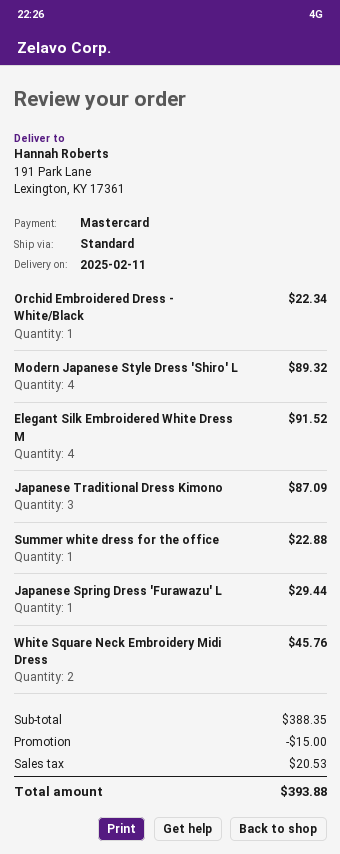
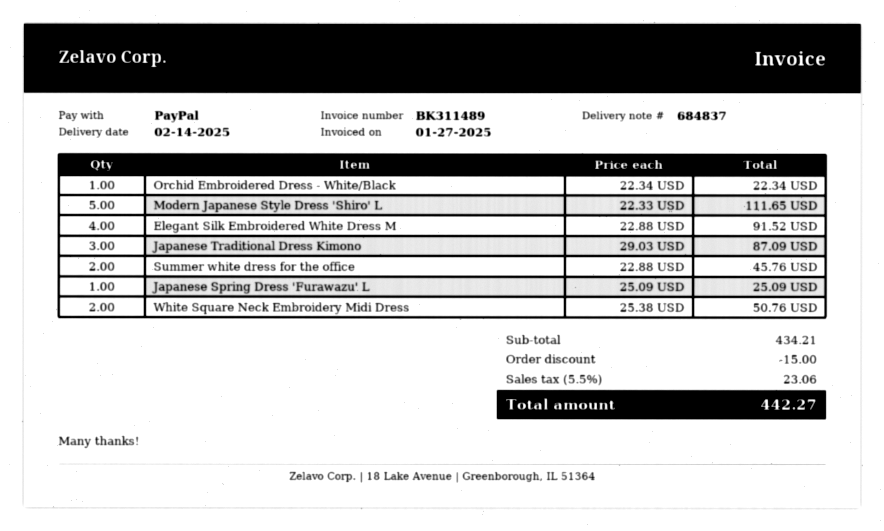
delivery date: 2025-02-11 -> 2025-02-14
payment method: Mastercard -> PayPal
Modern Japanese Style Dress 'Shiro' L: 4 for 89.32 -> 5 for 111.65
Summer white dress for the office: 1 for 22.88 -> 2 for 45.76
Japanese Spring Dress 'Furawazu' L: 1 for 29.44 -> 1 for 25.09
White Square Neck Embroidery Midi Dress: 2 for 45.76 -> 2 for 50.76
subtotal: 388.35 -> 434.21
tax: 20.53 -> 23.06
total: 393.88 -> 442.27

